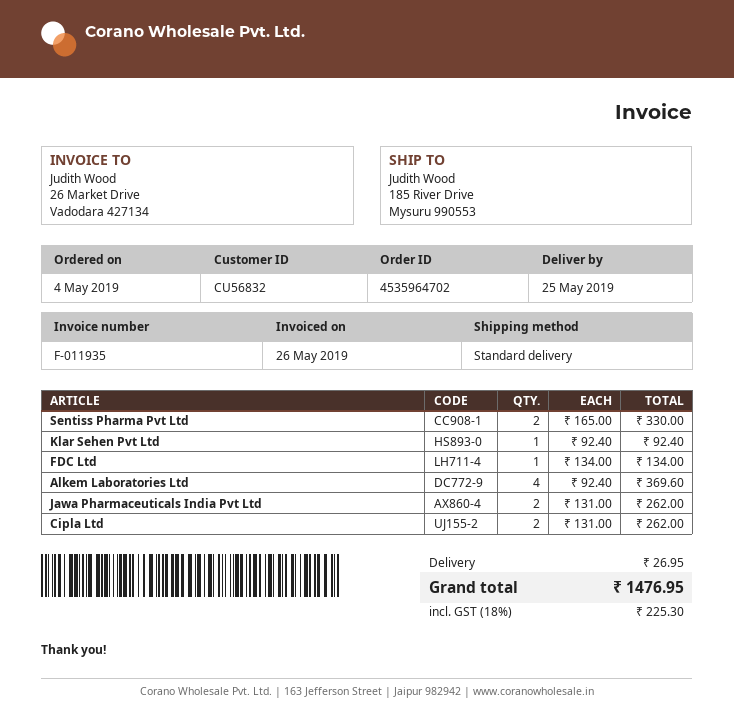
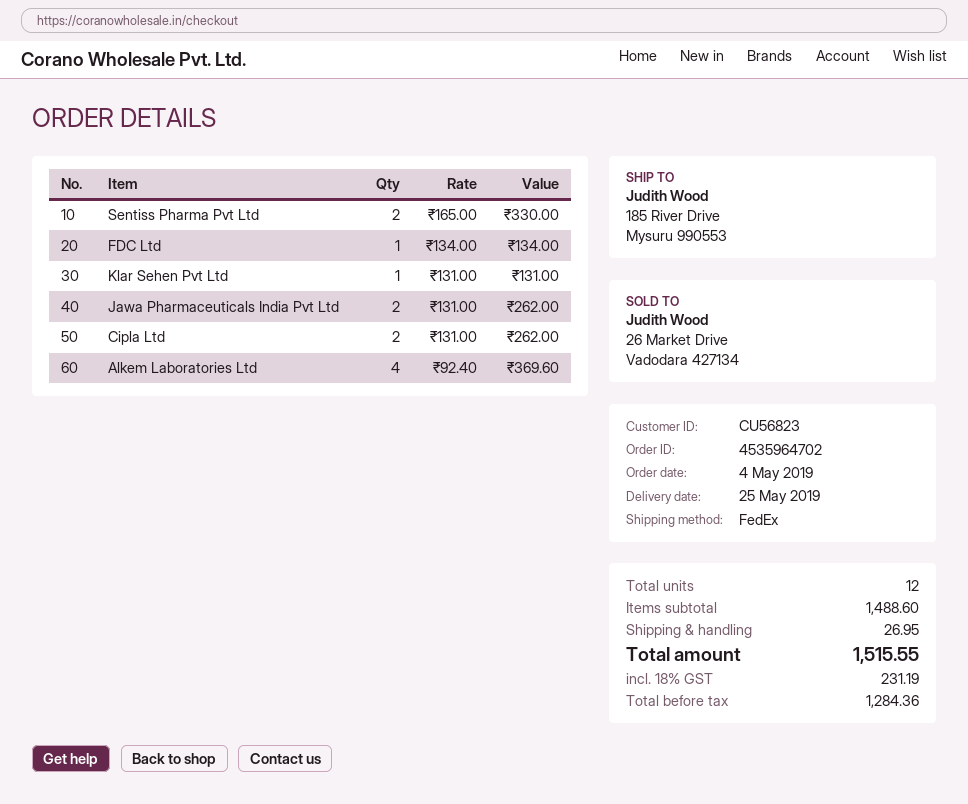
customer number: CU56832 -> CU56823
shipping method: standard -> FedEx
Klar Sehen Pvt Ltd: 1 x 92.40 = 92.40 -> 1 x 131.00 = 131.00
tax: 18% = 225.30 -> 18% = 231.19
total: 1476.95 -> 1515.55

